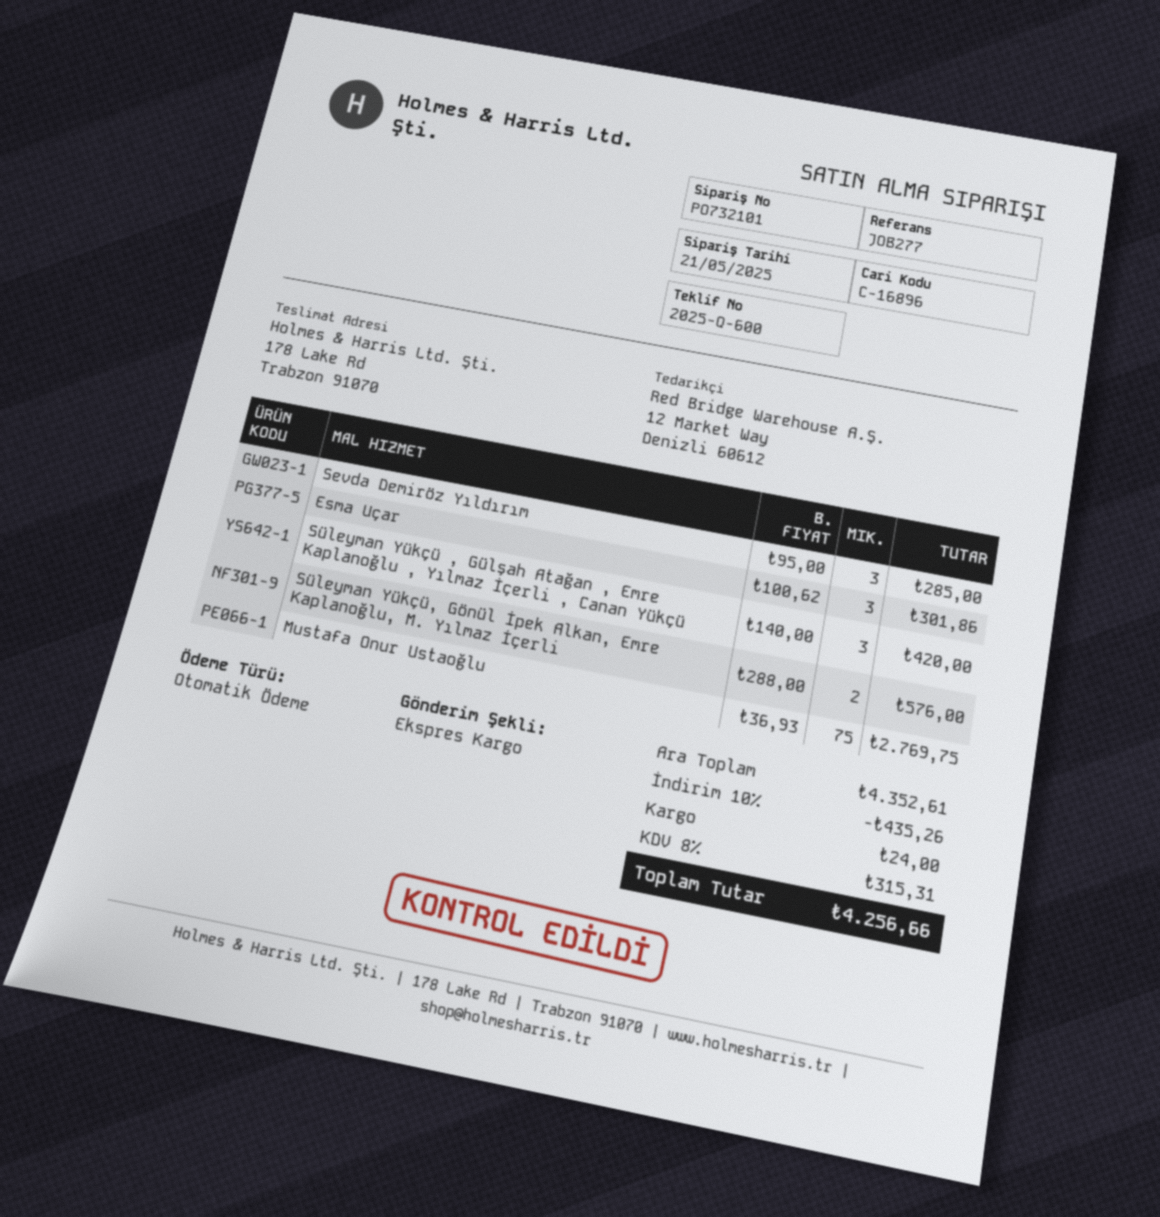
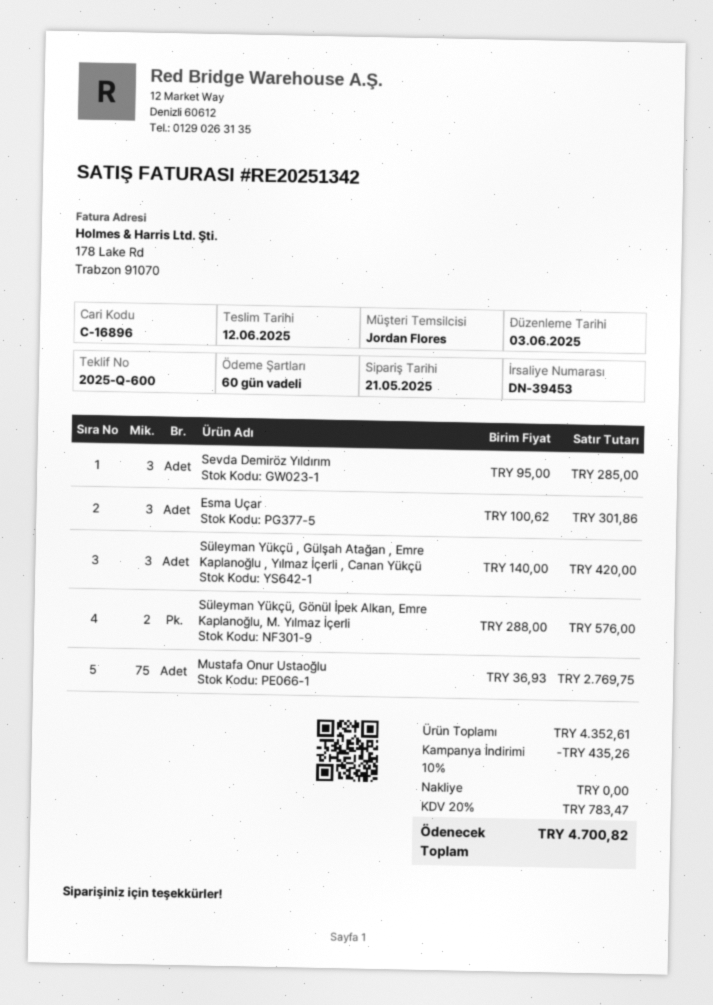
shipping: 24.00 -> 0.00
tax: 8% = 315.31 -> 20% = 783.47
total: 4256.66 -> 4700.82

